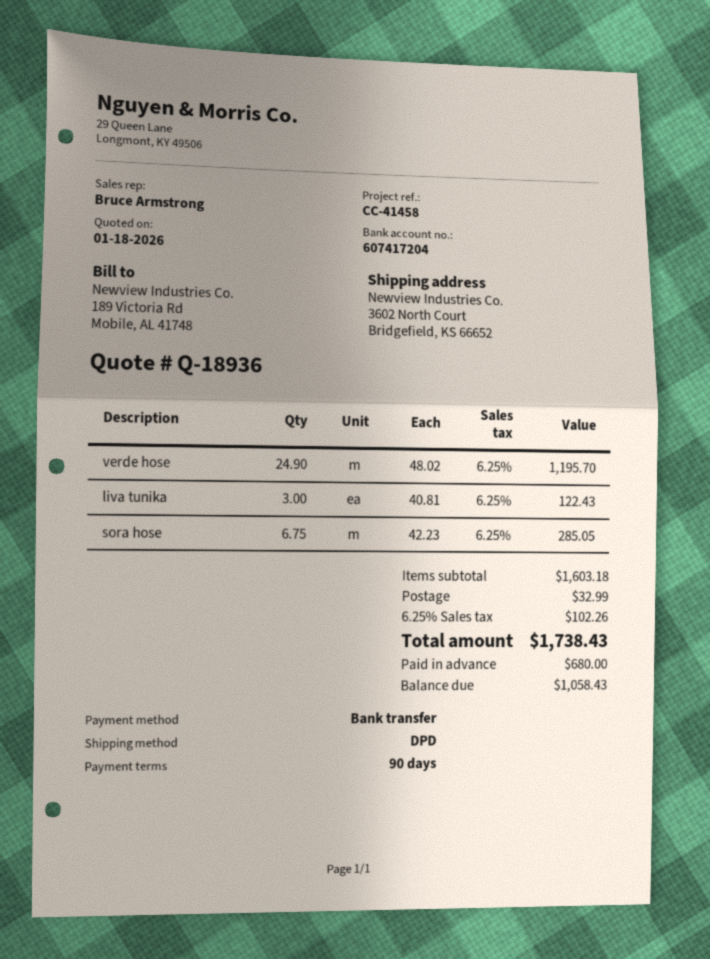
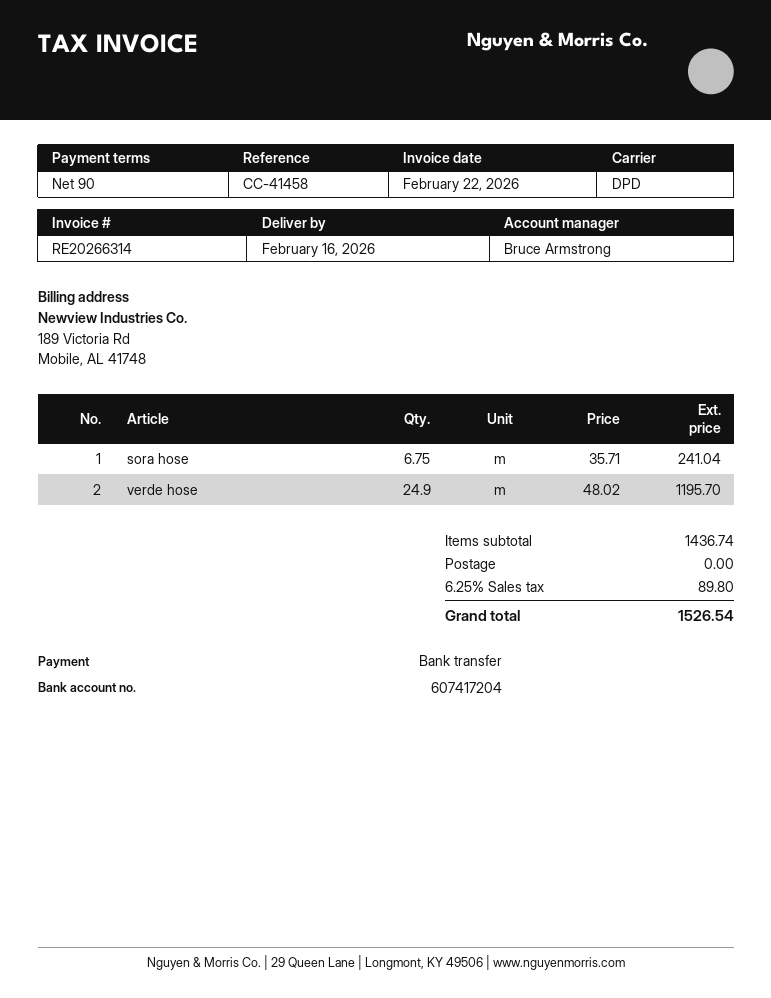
liva tunika: 3 x 40.81 = 122.43 -> none
sora hose: 6.75 x 42.23 = 285.05 -> 6.75 x 35.71 = 241.04
subtotal: 1603.18 -> 1436.74
shipping: 32.99 -> 0.00
tax: 6.25% = 102.26 -> 6.25% = 89.80
total: 1738.43 -> 1526.54

